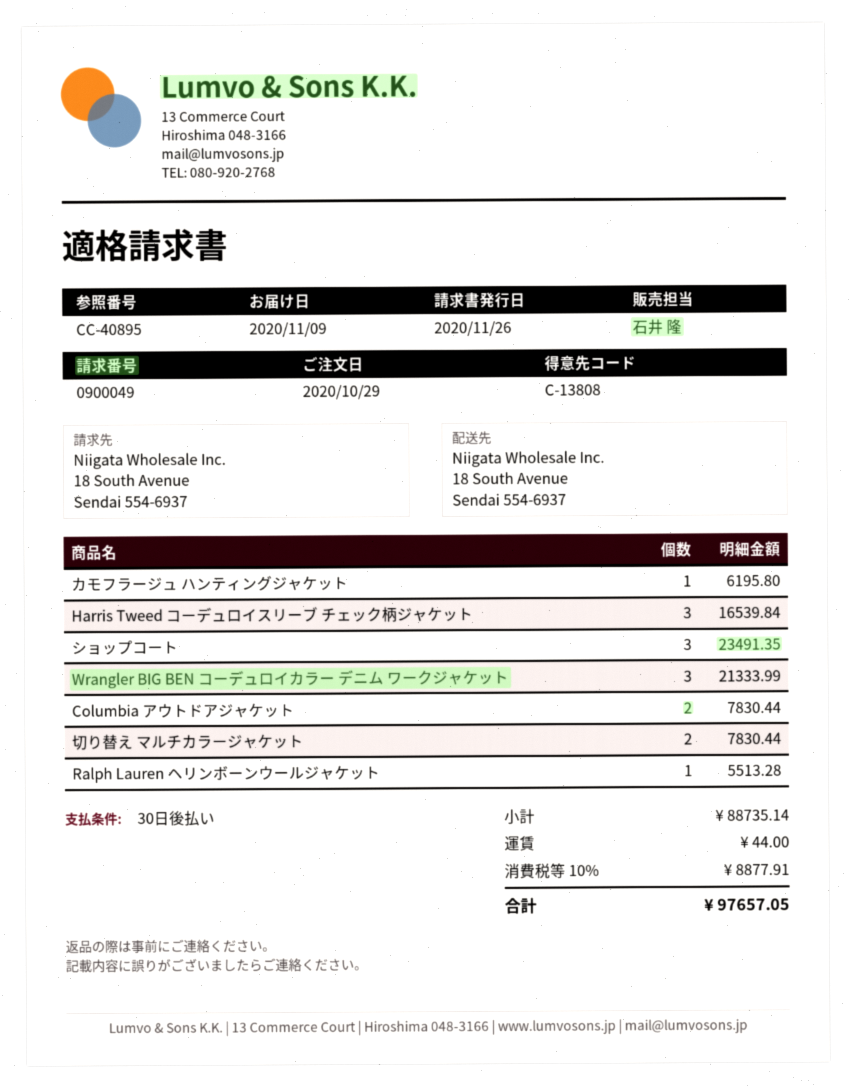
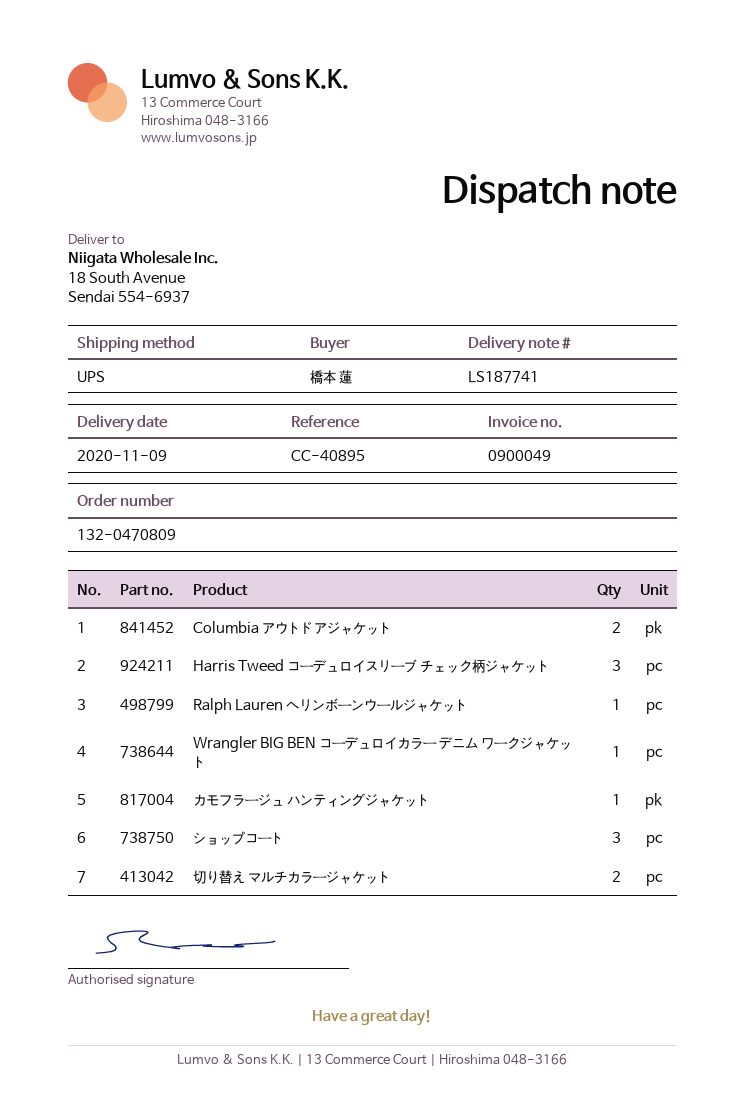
Wrangler BIG BEN コーデュロイカラー デニム ワークジャケット: 3 -> 1

